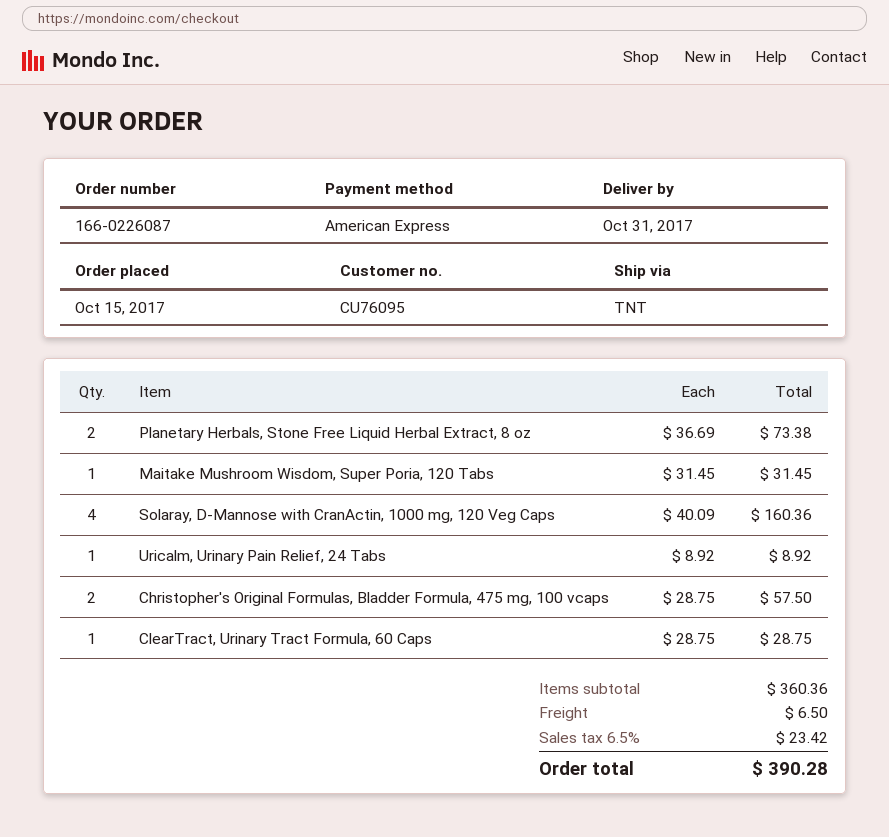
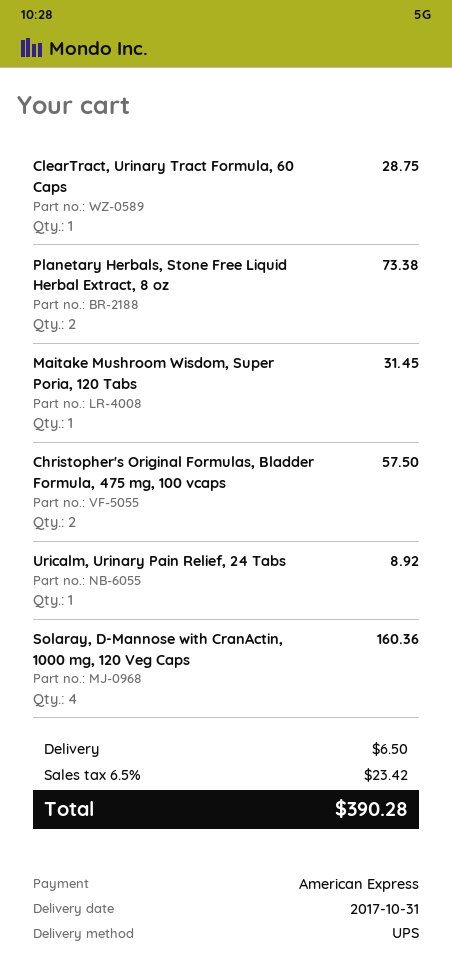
shipping method: TNT -> UPS

